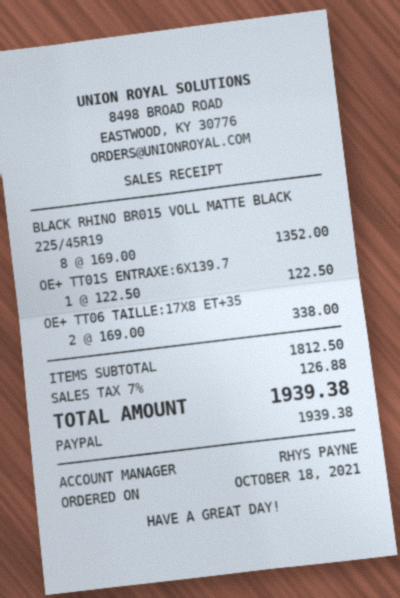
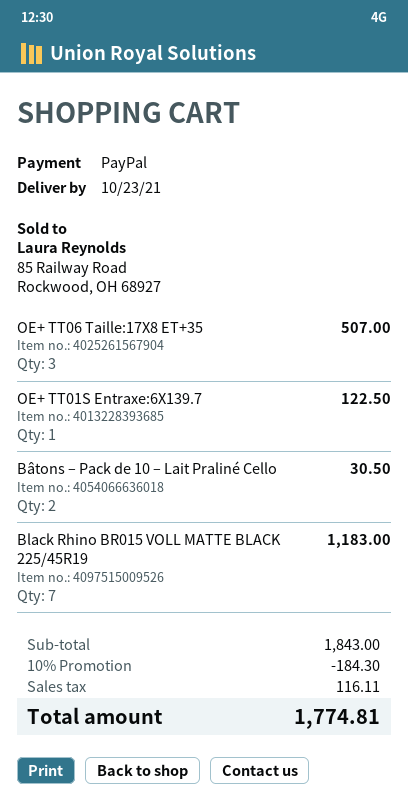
BLACK RHINO BR015 VOLL MATTE BLACK 225/45R19: 8 for 1352.00 -> 7 for 1183.00
OE+ TT06 TAILLE:17X8 ET+35: 2 for 338.00 -> 3 for 507.00
Bâtons – Pack de 10 – Lait Praliné Cello: none -> 2 for 30.50
subtotal: 1812.50 -> 1843.00
discount: none -> 10% = 184.30
tax: 126.88 -> 116.11
total: 1939.38 -> 1774.81

